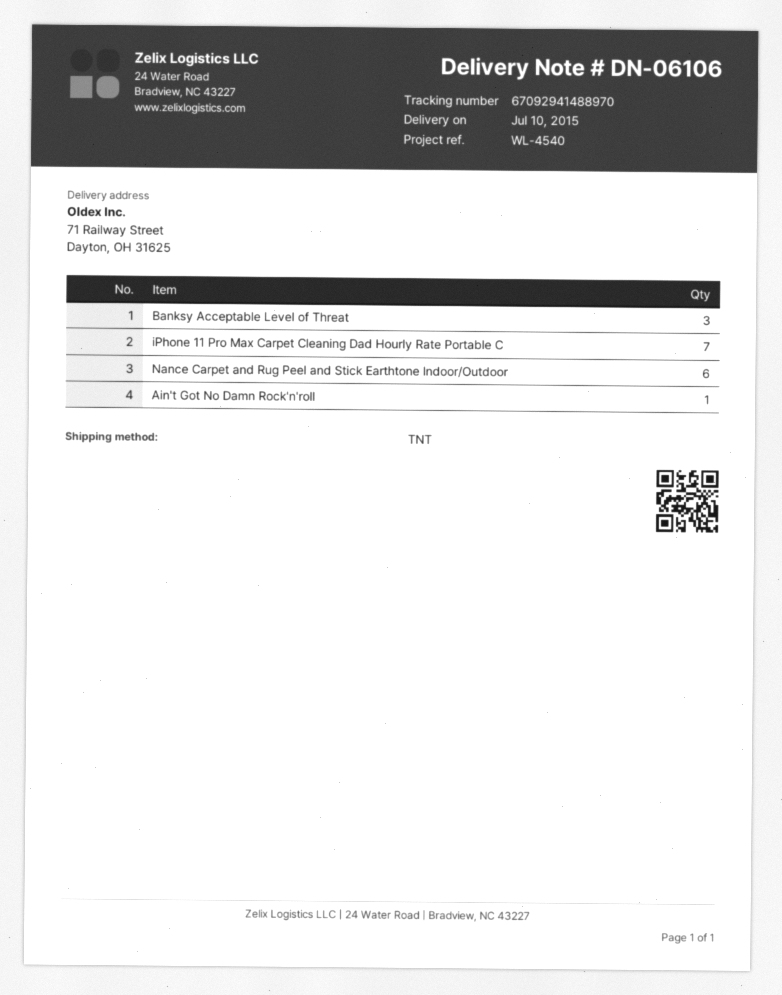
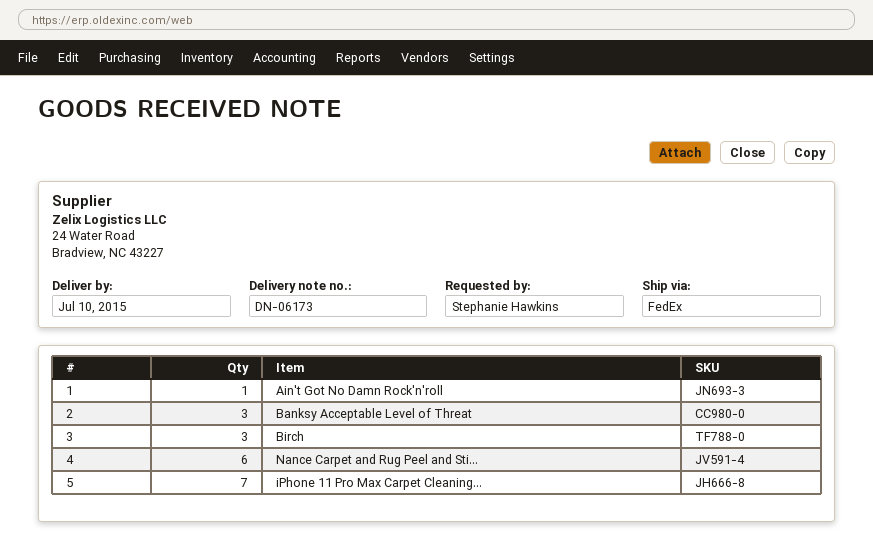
delivery note number: DN-06106 -> DN-06173
shipping method: TNT -> FedEx
Birch: none -> 3

